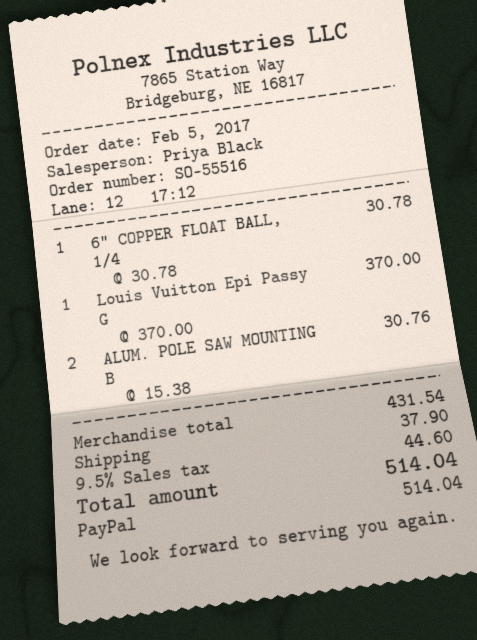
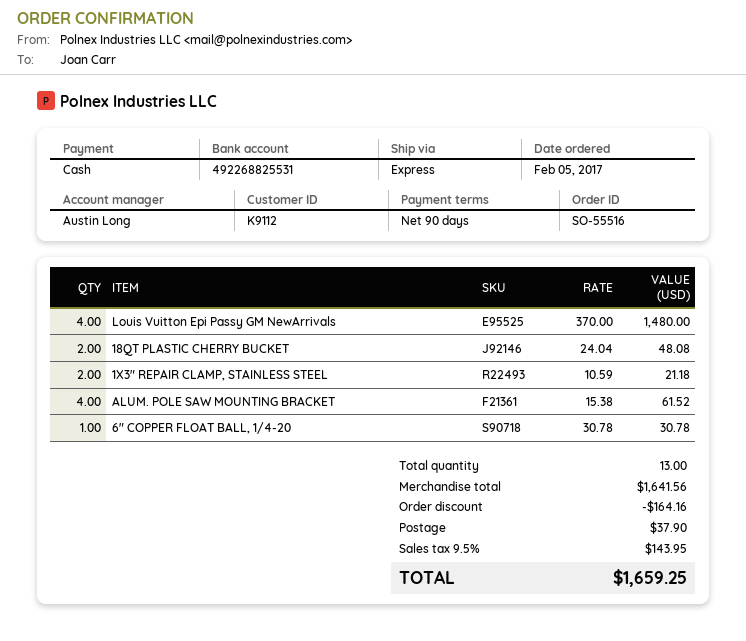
sales rep: Priya Black -> Austin Long
payment method: PayPal -> cash
Louis Vuitton Epi Passy G: 1 x 370.00 = 370.00 -> 4 x 370.00 = 1480.00
ALUM. POLE SAW MOUNTING B: 2 x 15.38 = 30.76 -> 4 x 15.38 = 61.52
18QT PLASTIC CHERRY BUCKET: none -> 2 x 24.04 = 48.08
1X3" REPAIR CLAMP, STAINLESS STEEL: none -> 2 x 10.59 = 21.18
subtotal: 431.54 -> 1641.56
discount: none -> 164.16
tax: 9.5% = 44.60 -> 9.5% = 143.95
total: 514.04 -> 1659.25

